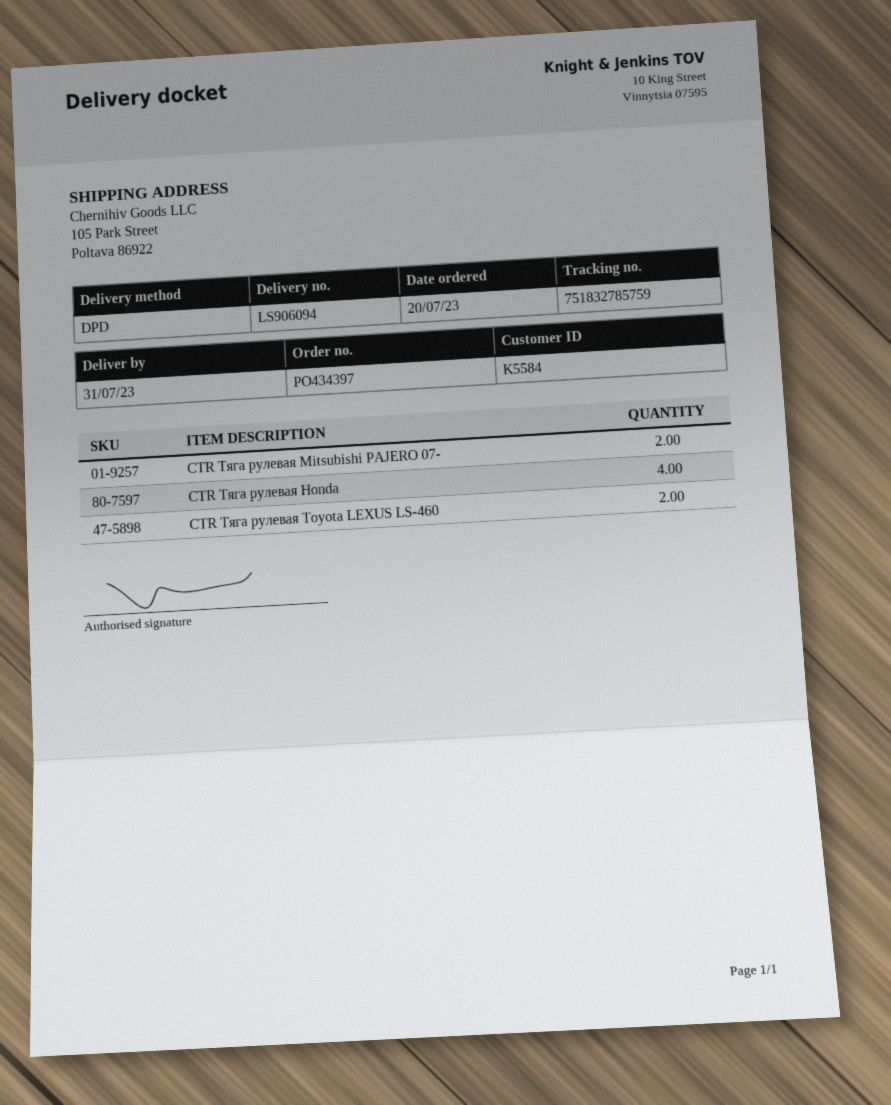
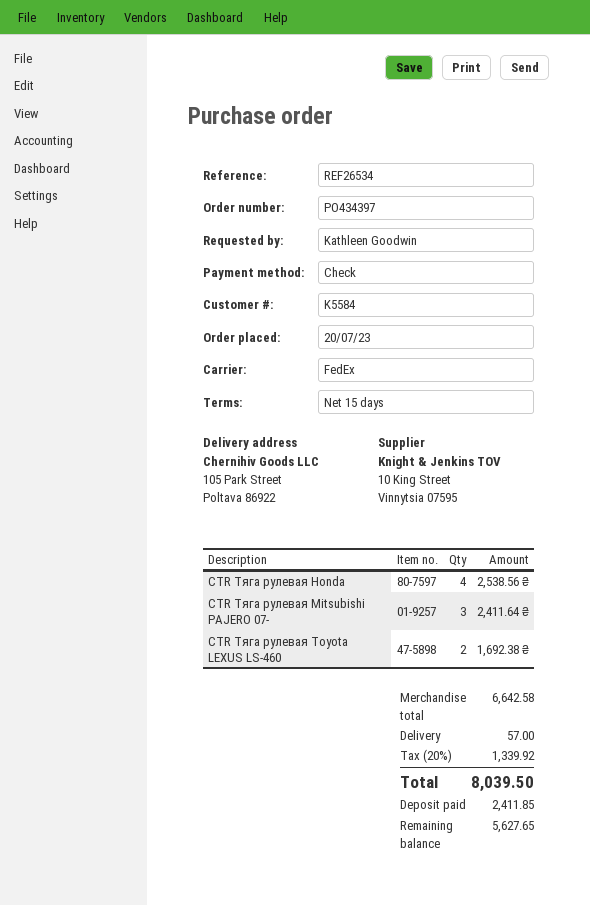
shipping method: DPD -> FedEx
CTR Тяга рулевая Mitsubishi PAJERO 07-: 2 -> 3

